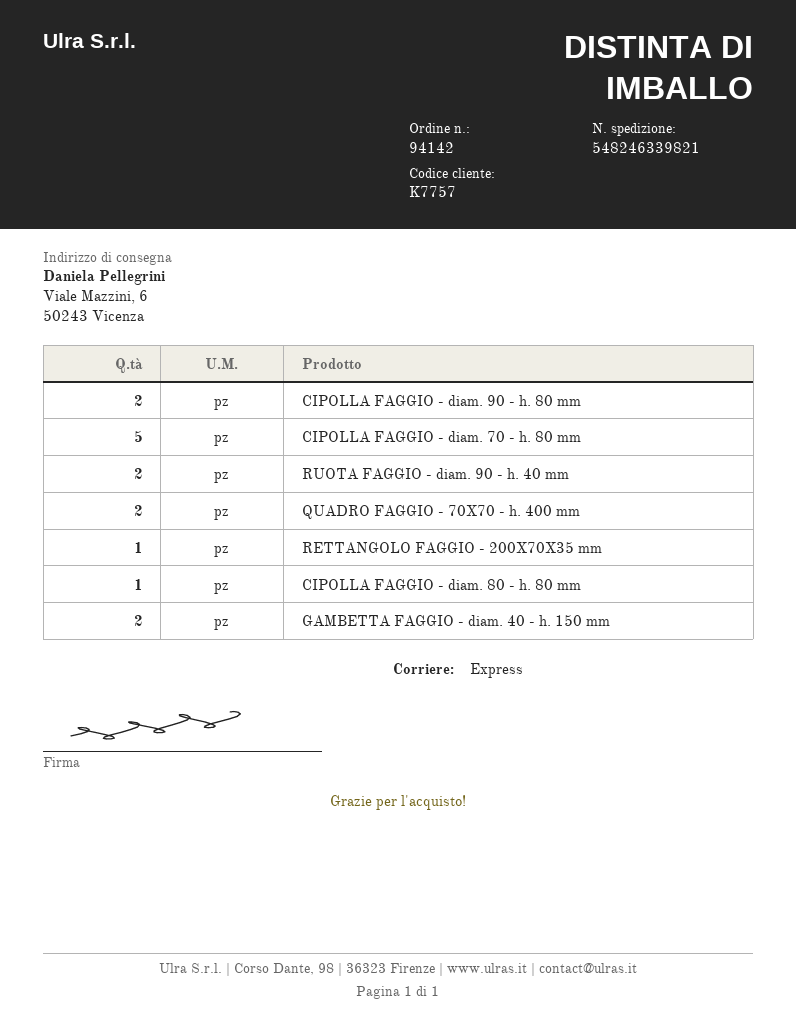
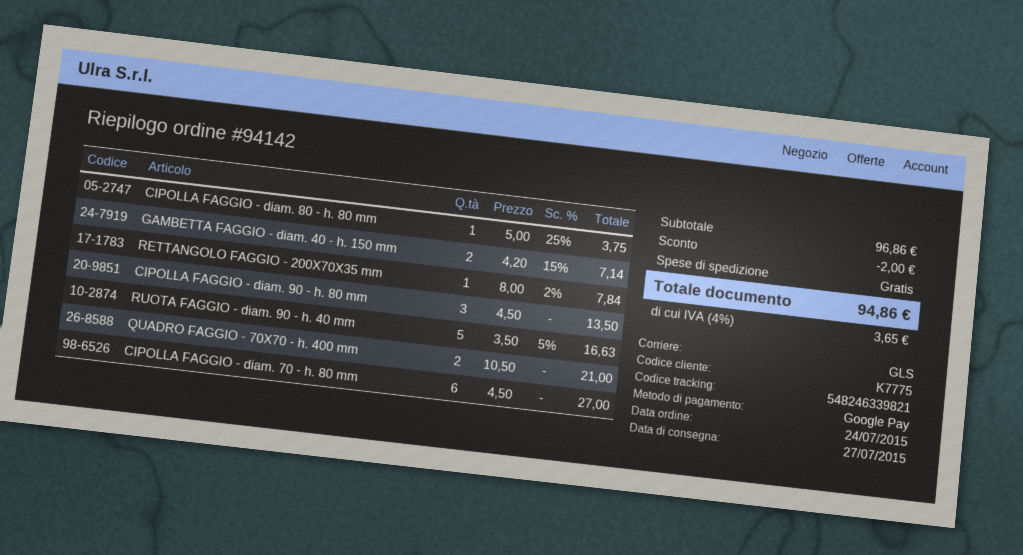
customer number: K7757 -> K7775
shipping method: express -> GLS
CIPOLLA FAGGIO - diam. 90 - h. 80 mm: 2 -> 3
CIPOLLA FAGGIO - diam. 70 - h. 80 mm: 5 -> 6
RUOTA FAGGIO - diam. 90 - h. 40 mm: 2 -> 5

